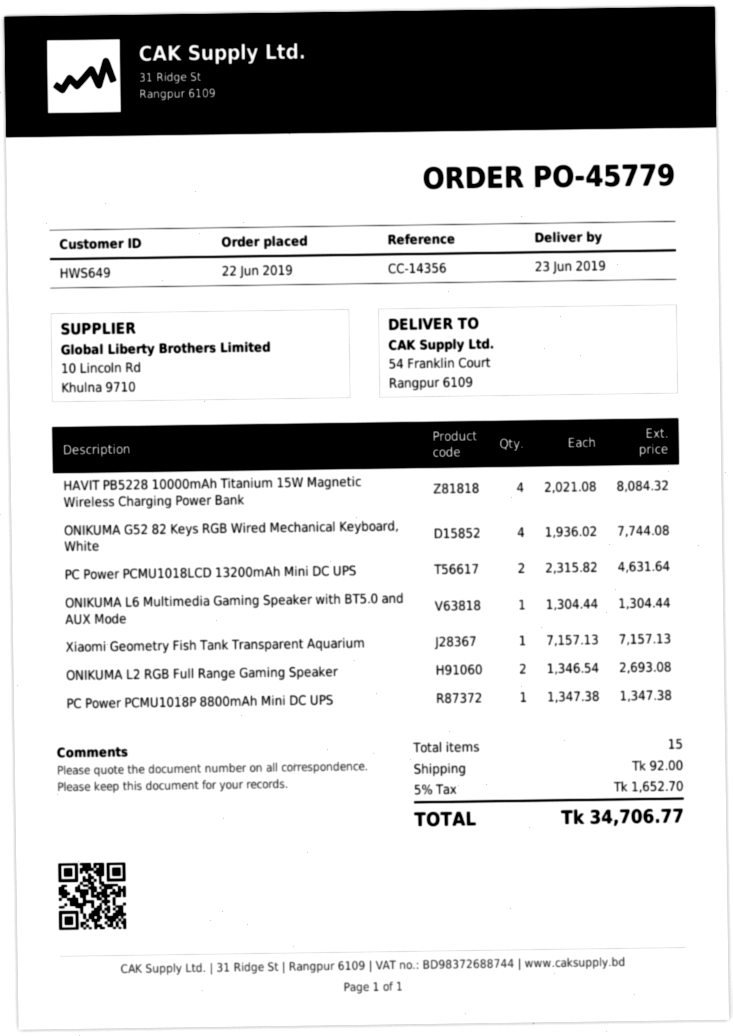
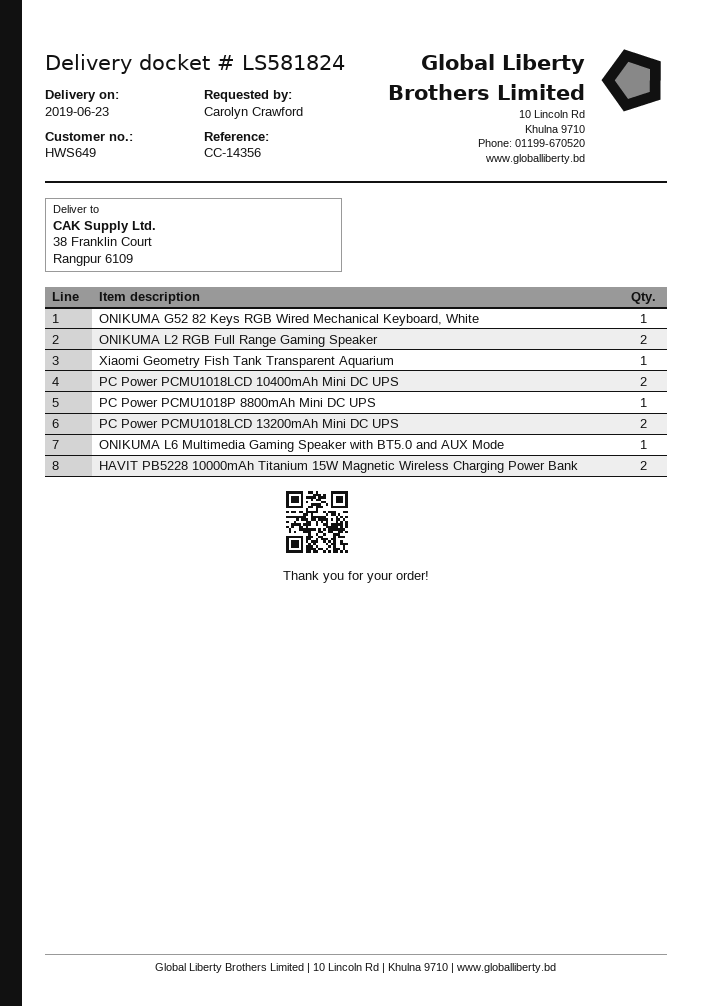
ship to: 54 Franklin Court, Rangpur 6109 -> 38 Franklin Court, Rangpur 6109
HAVIT PB5228 10000mAh Titanium 15W Magnetic Wireless Charging Power Bank: 4 -> 2
ONIKUMA G52 82 Keys RGB Wired Mechanical Keyboard, White: 4 -> 1
PC Power PCMU1018LCD 10400mAh Mini DC UPS: none -> 2

